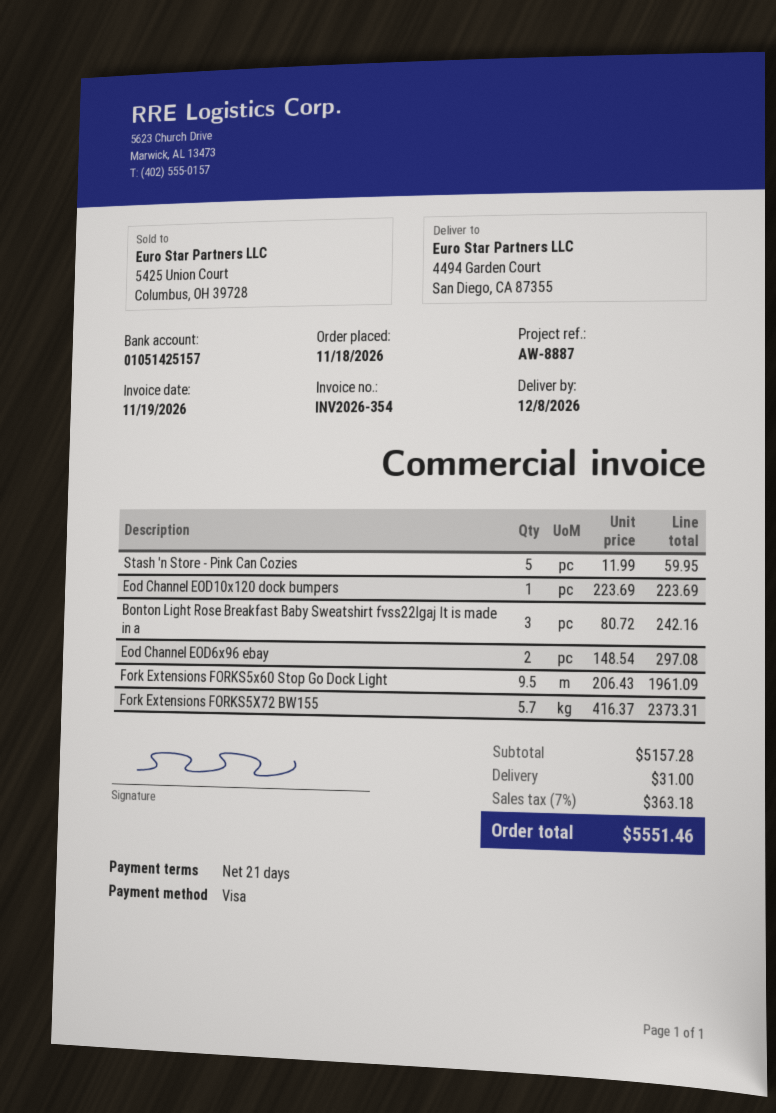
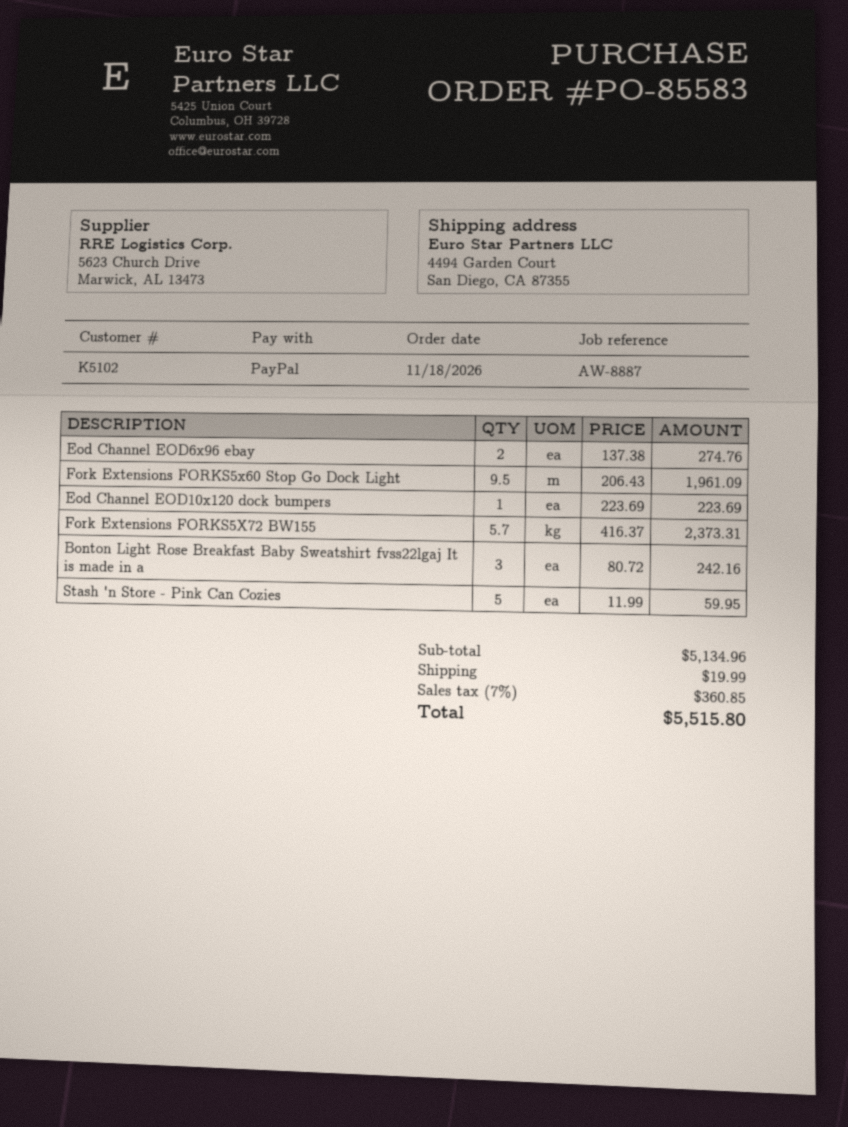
payment method: Visa -> PayPal
Eod Channel EOD6x96 ebay: 2 x 148.54 = 297.08 -> 2 x 137.38 = 274.76
subtotal: 5157.28 -> 5134.96
shipping: 31.00 -> 19.99
tax: 7% = 363.18 -> 7% = 360.85
total: 5551.46 -> 5515.80

